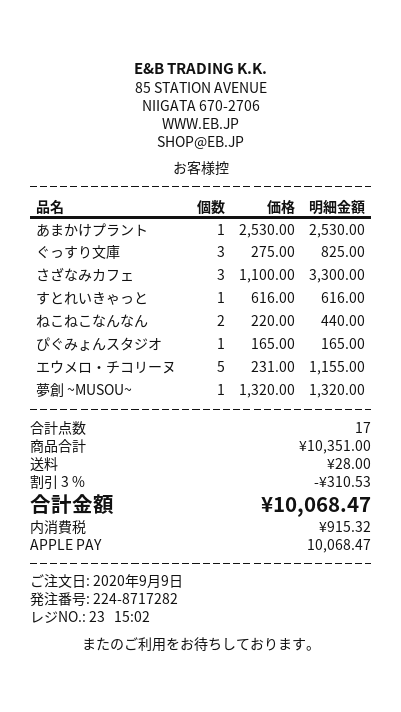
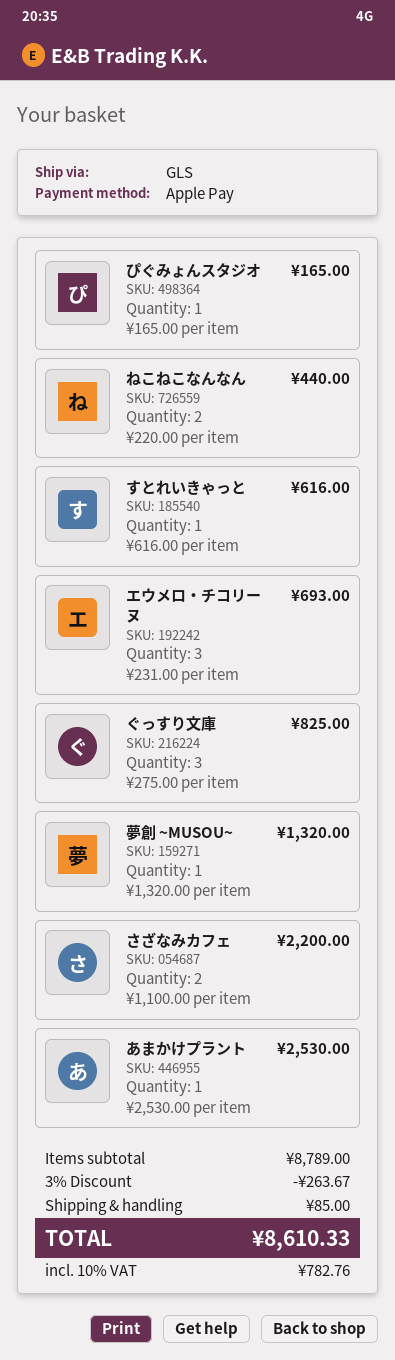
さざなみカフェ: 3 x 1100.00 = 3300.00 -> 2 x 1100.00 = 2200.00
エウメロ・チコリーヌ: 5 x 231.00 = 1155.00 -> 3 x 231.00 = 693.00
subtotal: 10351.00 -> 8789.00
discount: 3% = 310.53 -> 3% = 263.67
shipping: 28.00 -> 85.00
tax: 915.32 -> 782.76
total: 10068.47 -> 8610.33

